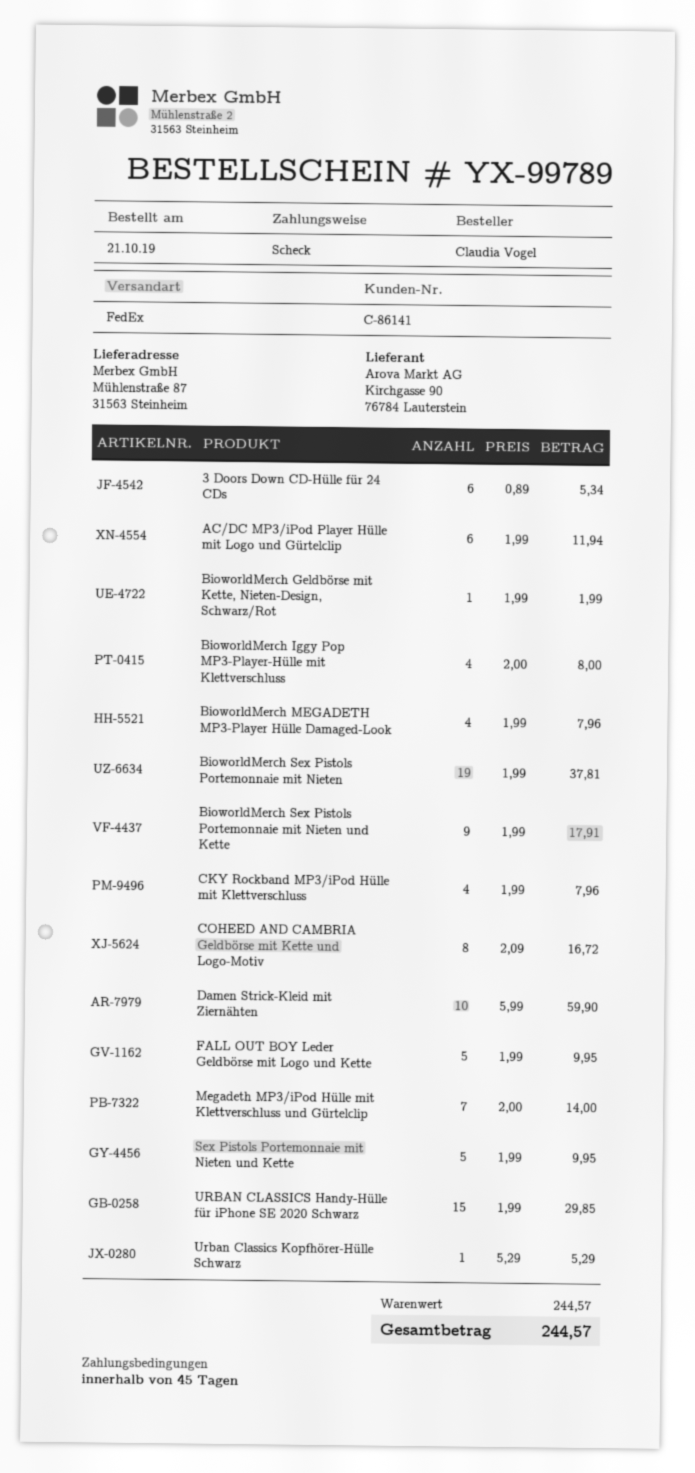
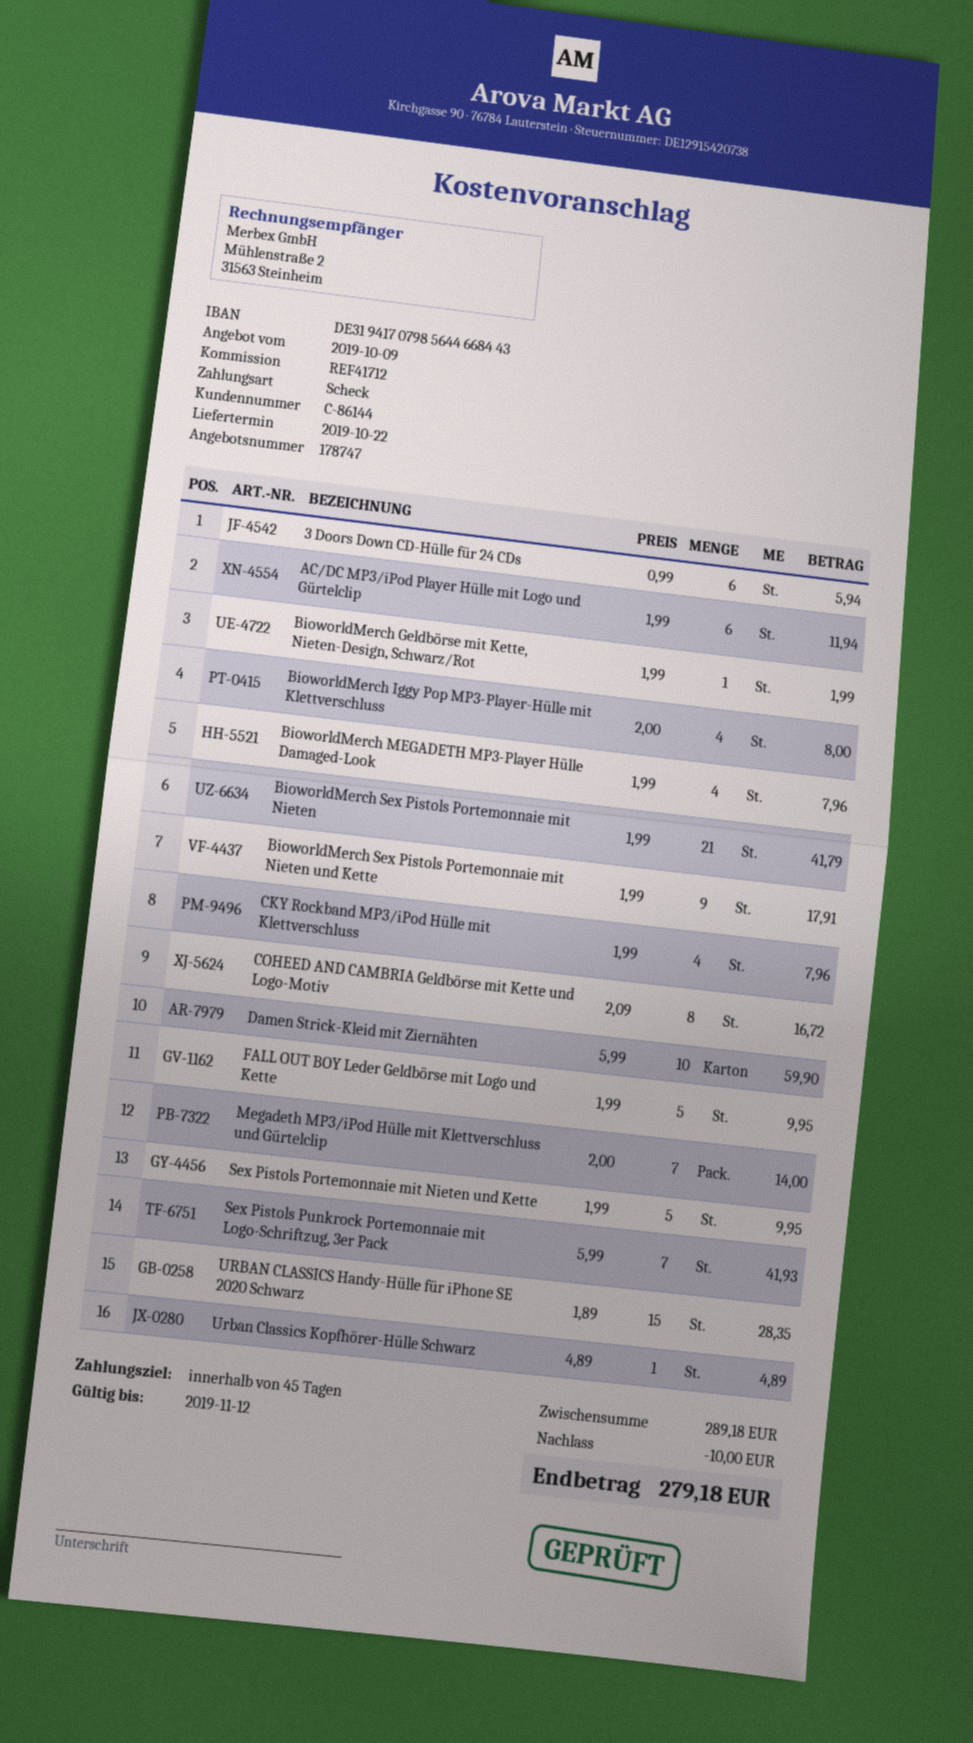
customer number: C-86141 -> C-86144
3 Doors Down CD-Hülle für 24 CDs: 6 x 0.89 = 5.34 -> 6 x 0.99 = 5.94
BioworldMerch Sex Pistols Portemonnaie mit Nieten: 19 x 1.99 = 37.81 -> 21 x 1.99 = 41.79
URBAN CLASSICS Handy-Hülle für iPhone SE 2020 Schwarz: 15 x 1.99 = 29.85 -> 15 x 1.89 = 28.35
Urban Classics Kopfhörer-Hülle Schwarz: 1 x 5.29 = 5.29 -> 1 x 4.89 = 4.89
Sex Pistols Punkrock Portemonnaie mit Logo-Schriftzug, 3er Pack: none -> 7 x 5.99 = 41.93
subtotal: 244.57 -> 289.18
discount: none -> 10.00
total: 244.57 -> 279.18

